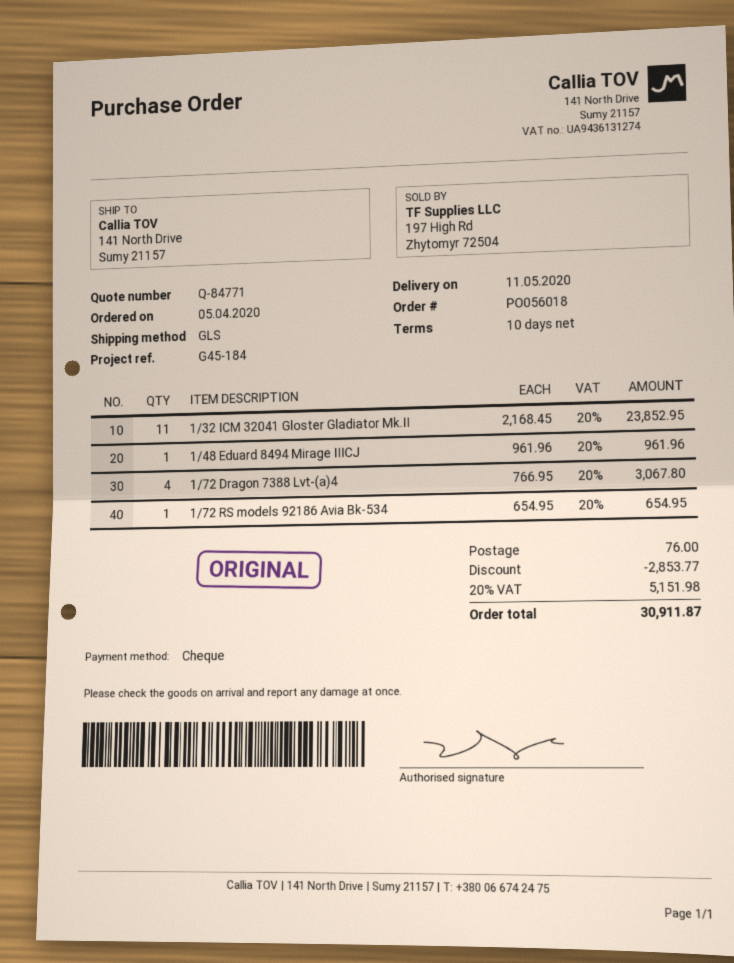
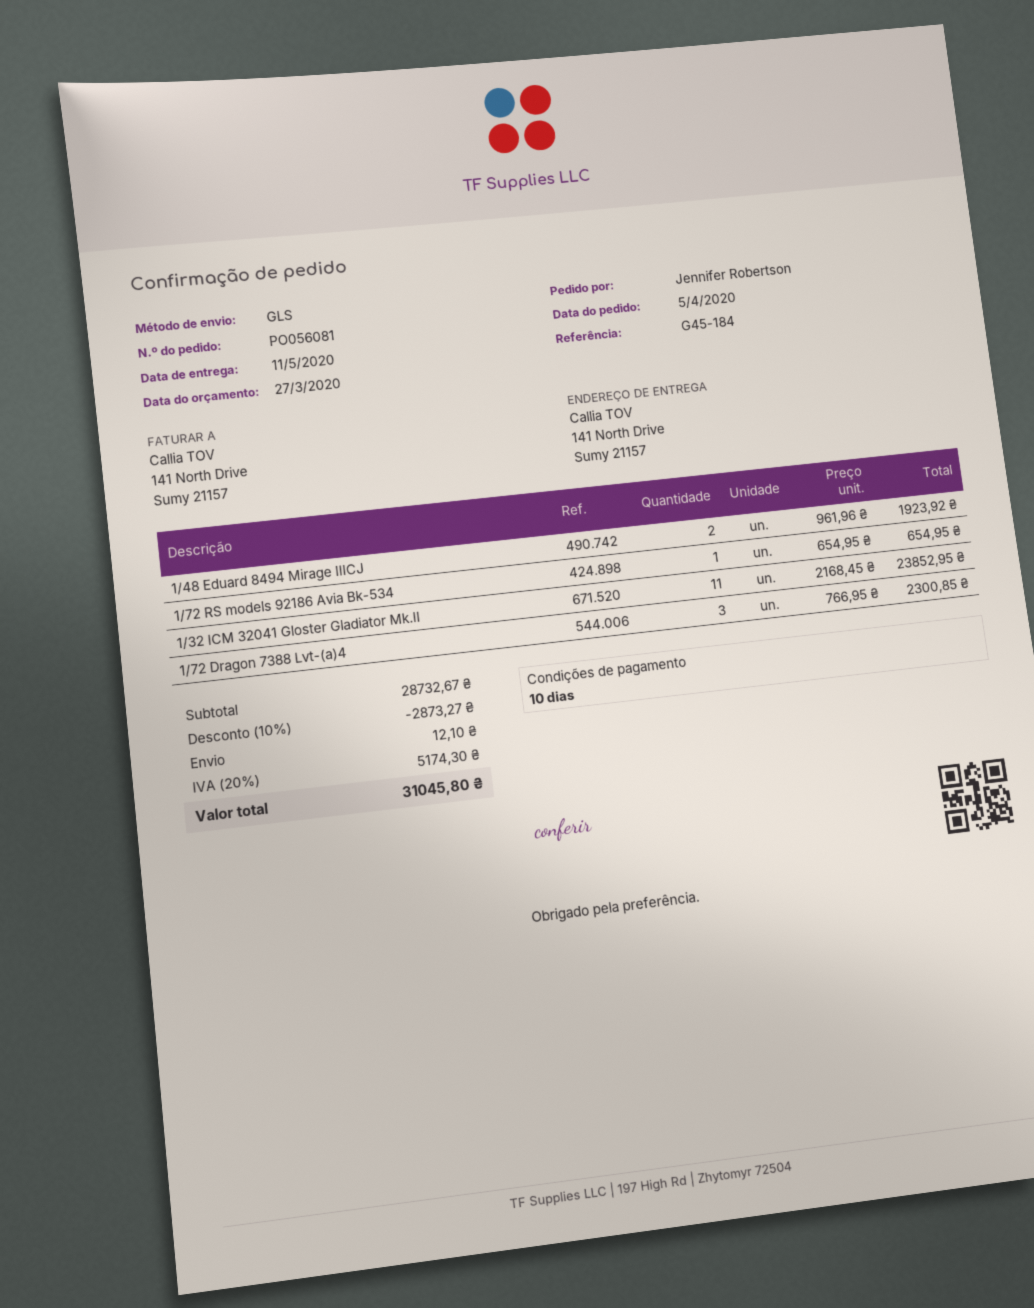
order number: PO056018 -> PO056081
1/48 Eduard 8494 Mirage IIICJ: 1 x 961.96 = 961.96 -> 2 x 961.96 = 1923.92
1/72 Dragon 7388 Lvt-(a)4: 4 x 766.95 = 3067.80 -> 3 x 766.95 = 2300.85
discount: 2853.77 -> 2873.27
shipping: 76.00 -> 12.10
tax: 20% = 5151.98 -> 20% = 5174.30
total: 30911.87 -> 31045.80

